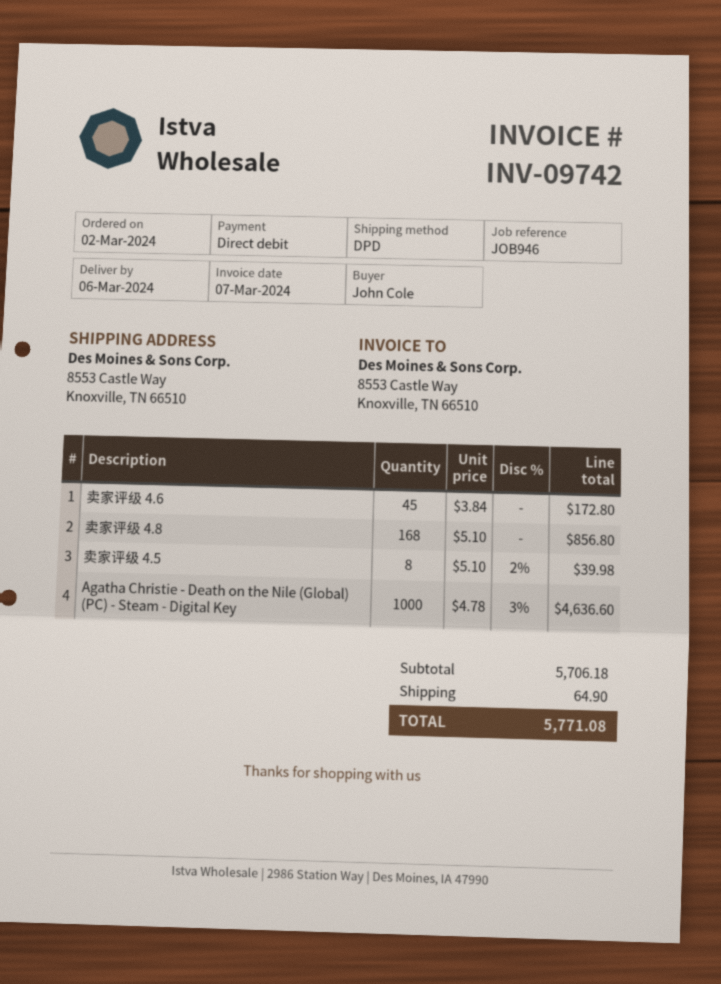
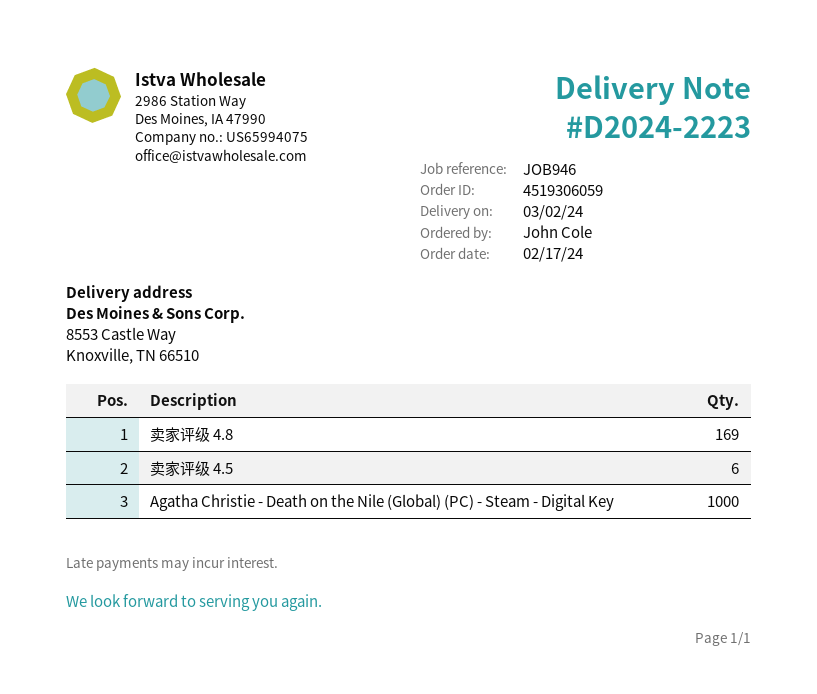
order date: 2024-03-02 -> 2024-02-17
delivery date: 2024-03-06 -> 2024-03-02
卖家评级 4.6: 45 -> none
卖家评级 4.8: 168 -> 169
卖家评级 4.5: 8 -> 6

